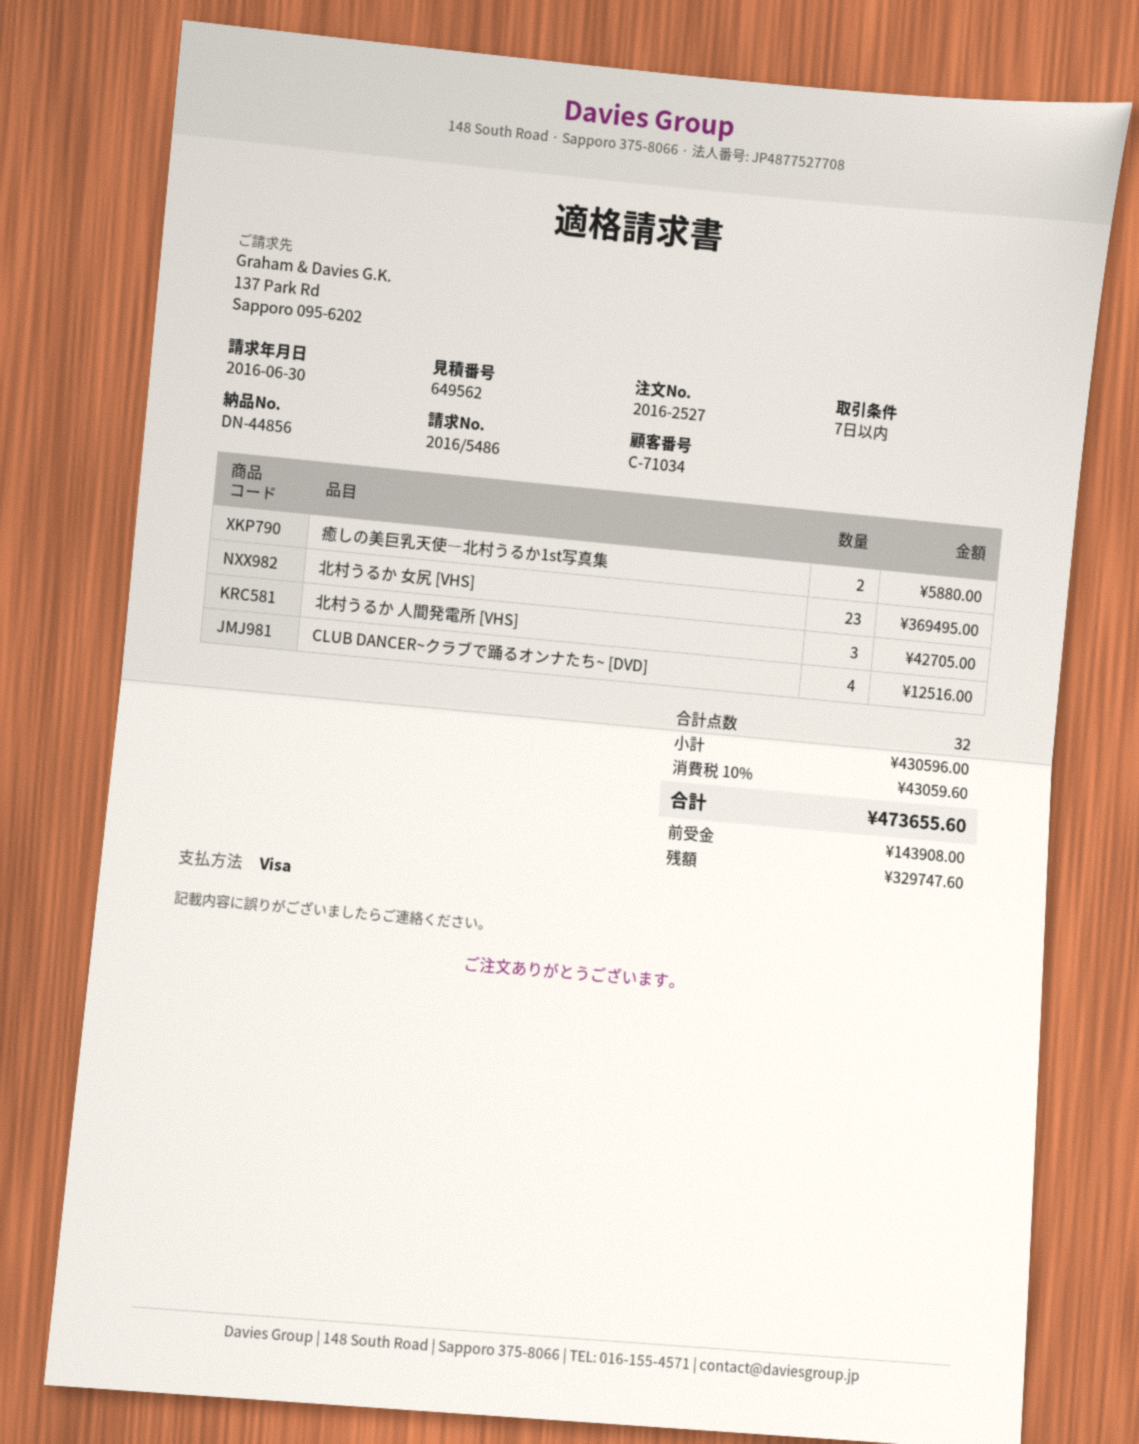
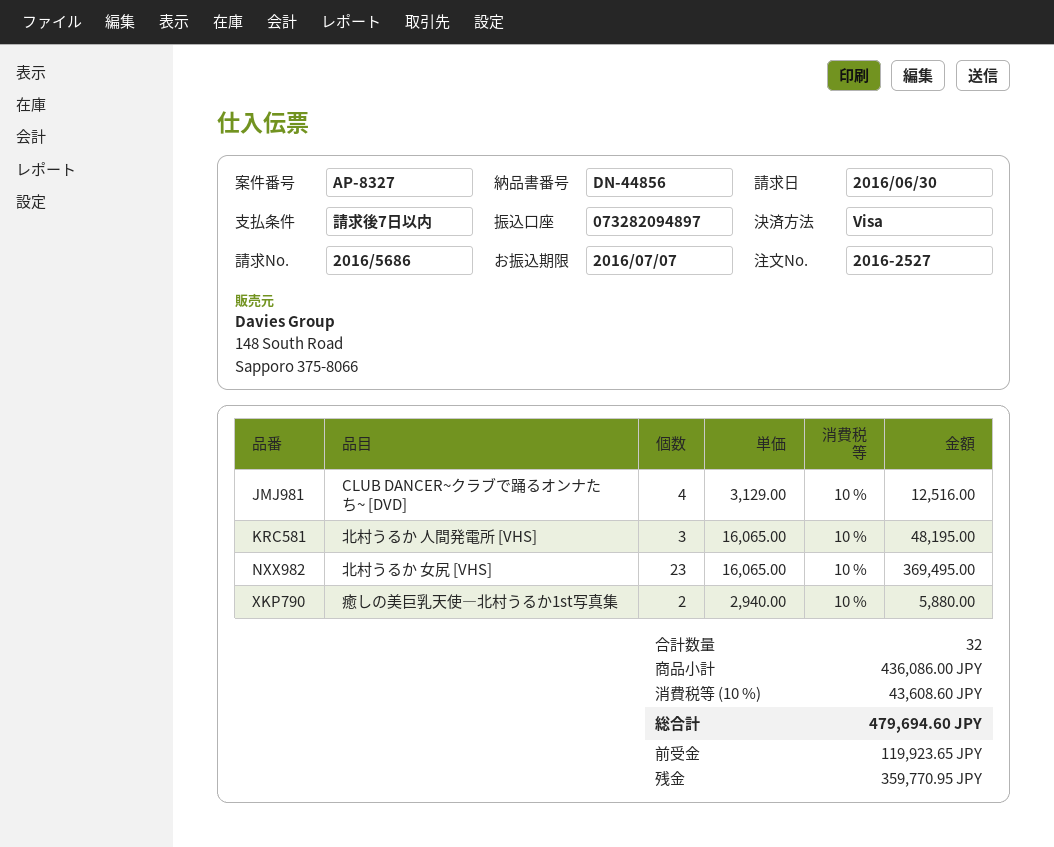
invoice number: 2016/5486 -> 2016/5686
北村うるか 人間発電所 [VHS]: 3 for 42705.00 -> 3 for 48195.00
subtotal: 430596.00 -> 436086.00
tax: 10% = 43059.60 -> 10% = 43608.60
total: 473655.60 -> 479694.60
deposit: 143908.00 -> 119923.65
balance: 329747.60 -> 359770.95

